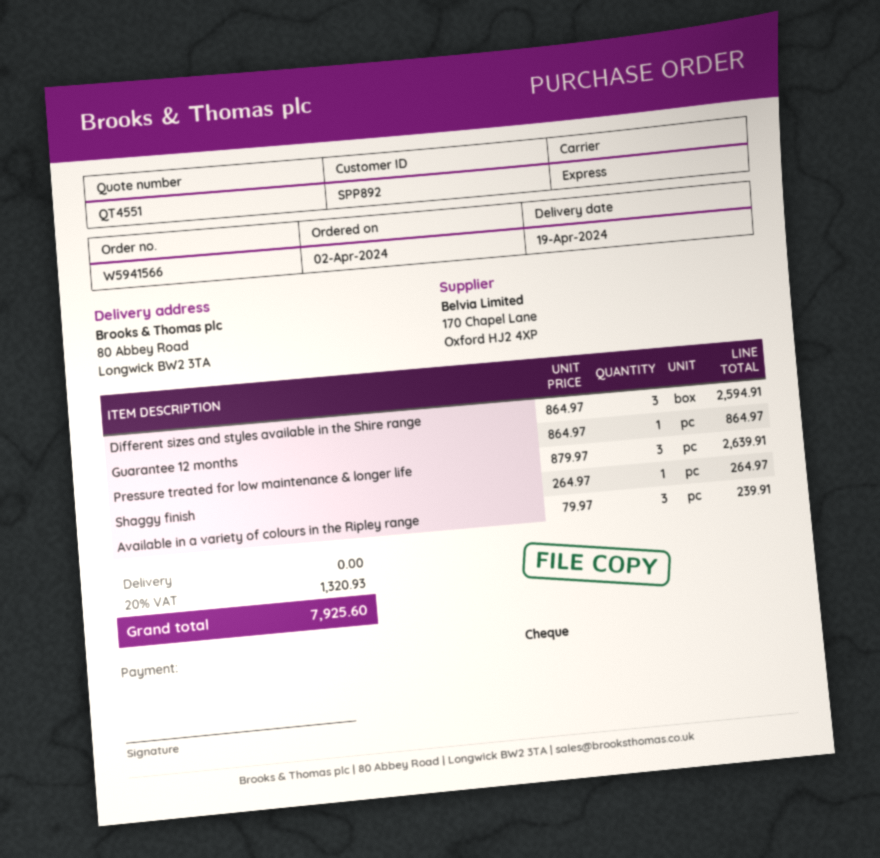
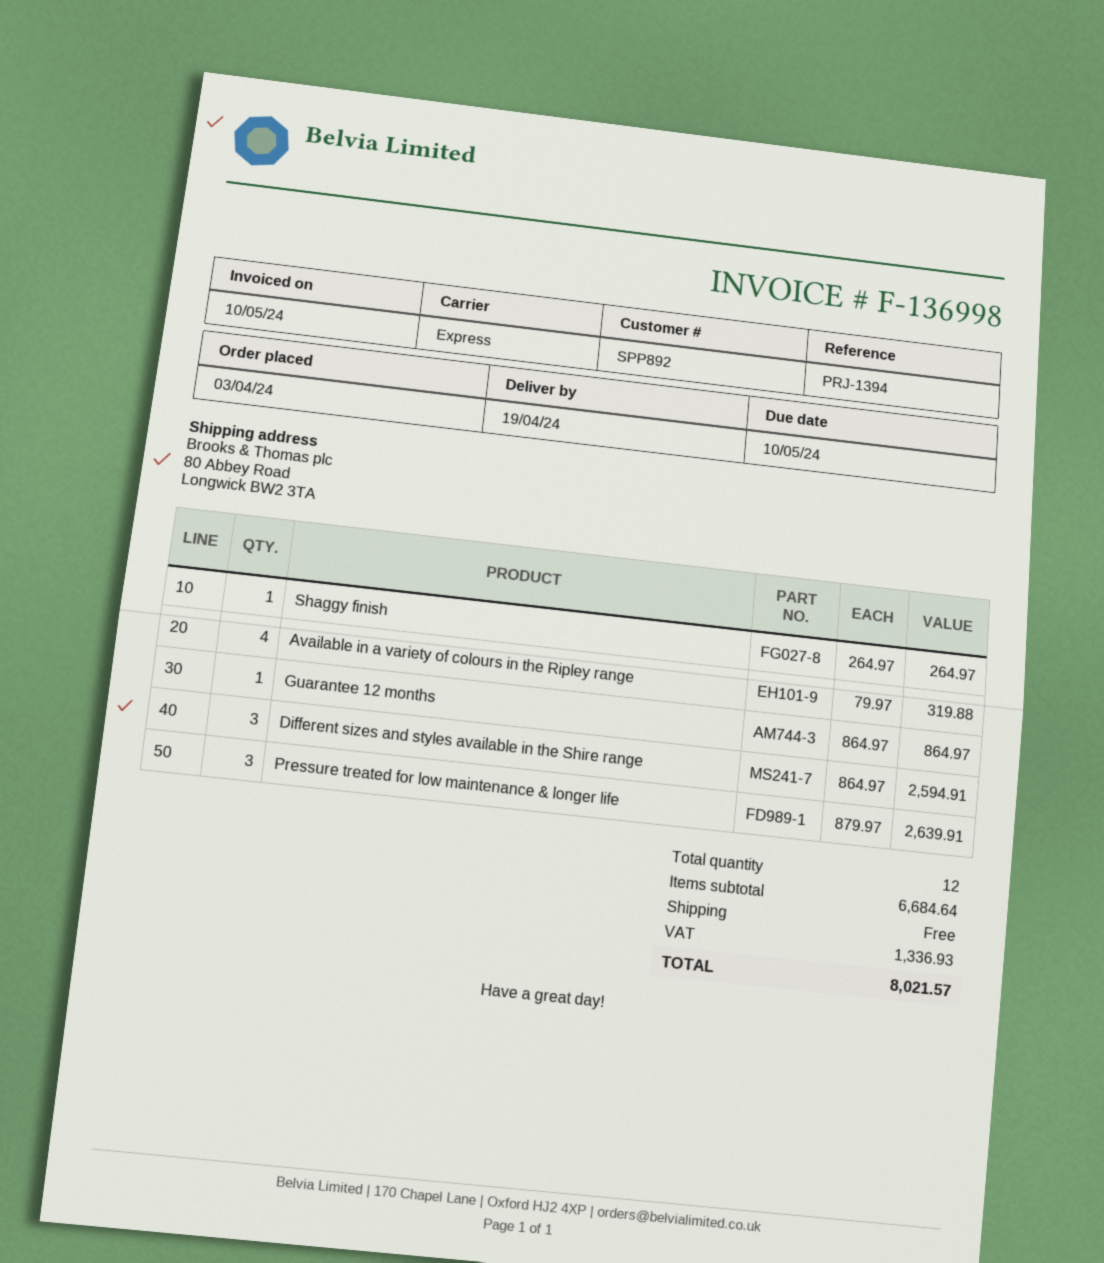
order date: 2024-04-02 -> 2024-04-03
Available in a variety of colours in the Ripley range: 3 x 79.97 = 239.91 -> 4 x 79.97 = 319.88
tax: 1320.93 -> 1336.93
total: 7925.60 -> 8021.57

